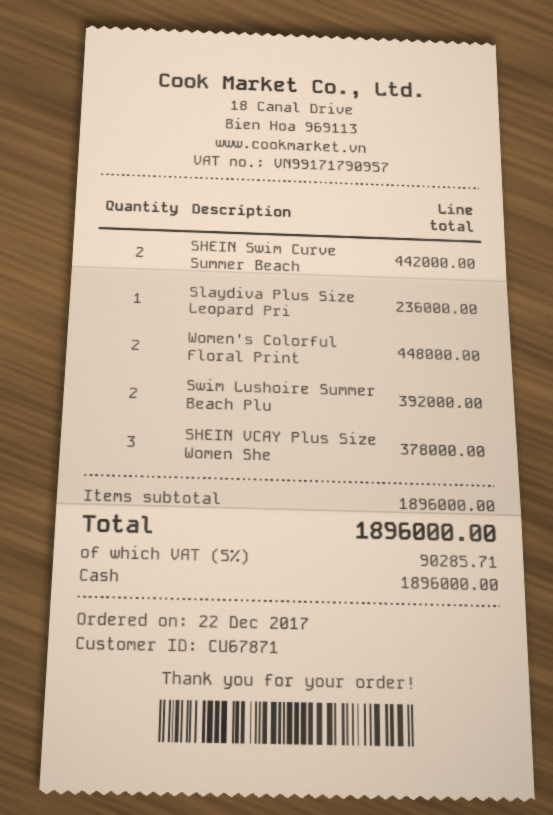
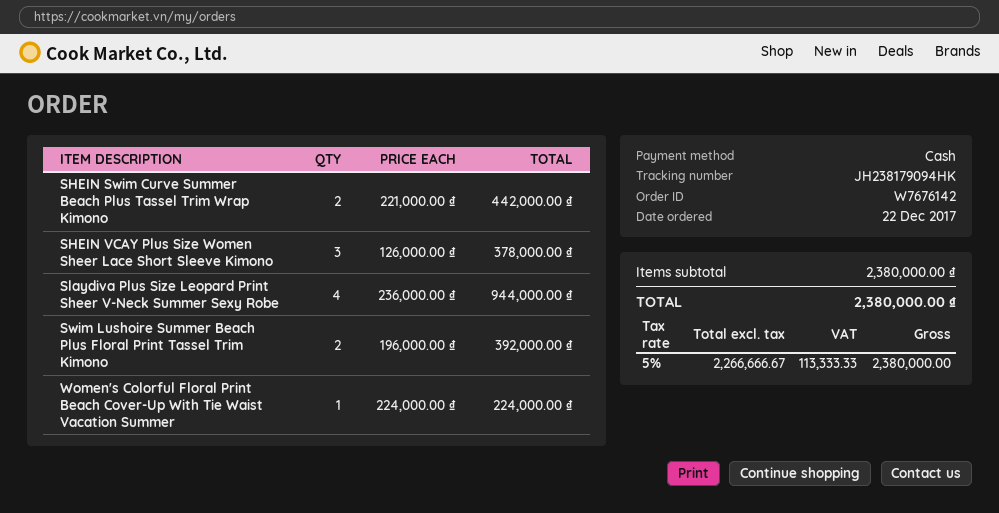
Slaydiva Plus Size Leopard Pri: 1 for 236000.00 -> 4 for 944000.00
Women's Colorful Floral Print: 2 for 448000.00 -> 1 for 224000.00
subtotal: 1896000.00 -> 2380000.00
tax: 5% = 90285.71 -> 5% = 113333.33
total: 1896000.00 -> 2380000.00

